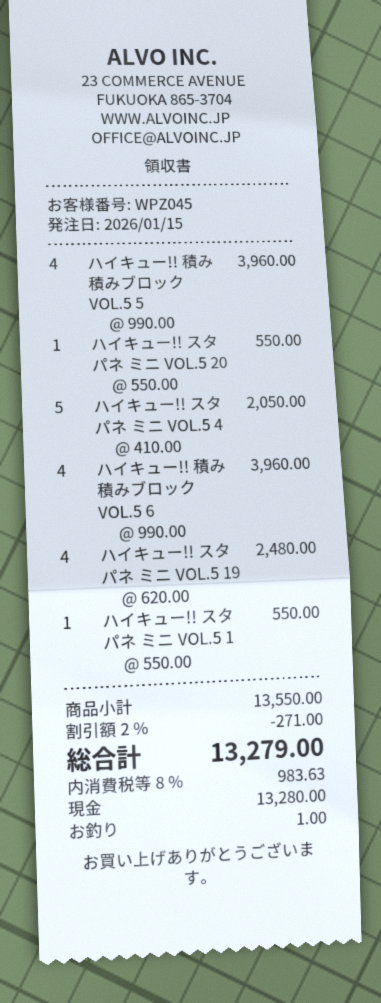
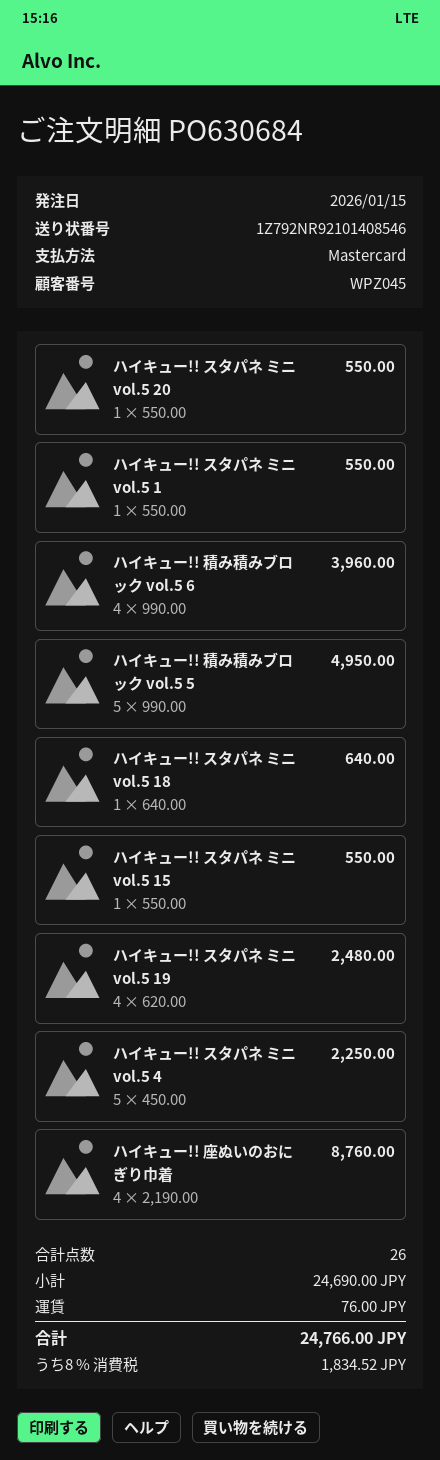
payment method: cash -> Mastercard
ハイキュー!! 積み積みブロック VOL.5 5: 4 x 990.00 = 3960.00 -> 5 x 990.00 = 4950.00
ハイキュー!! スタパネ ミニ VOL.5 4: 5 x 410.00 = 2050.00 -> 5 x 450.00 = 2250.00
ハイキュー!! スタパネ ミニ vol.5 18: none -> 1 x 640.00 = 640.00
ハイキュー!! スタパネ ミニ vol.5 15: none -> 1 x 550.00 = 550.00
ハイキュー!! 座ぬいのおにぎり巾着: none -> 4 x 2190.00 = 8760.00
subtotal: 13550.00 -> 24690.00
discount: 2% = 271.00 -> none
shipping: none -> 76.00
tax: 8% = 983.63 -> 8% = 1834.52
total: 13279.00 -> 24766.00

